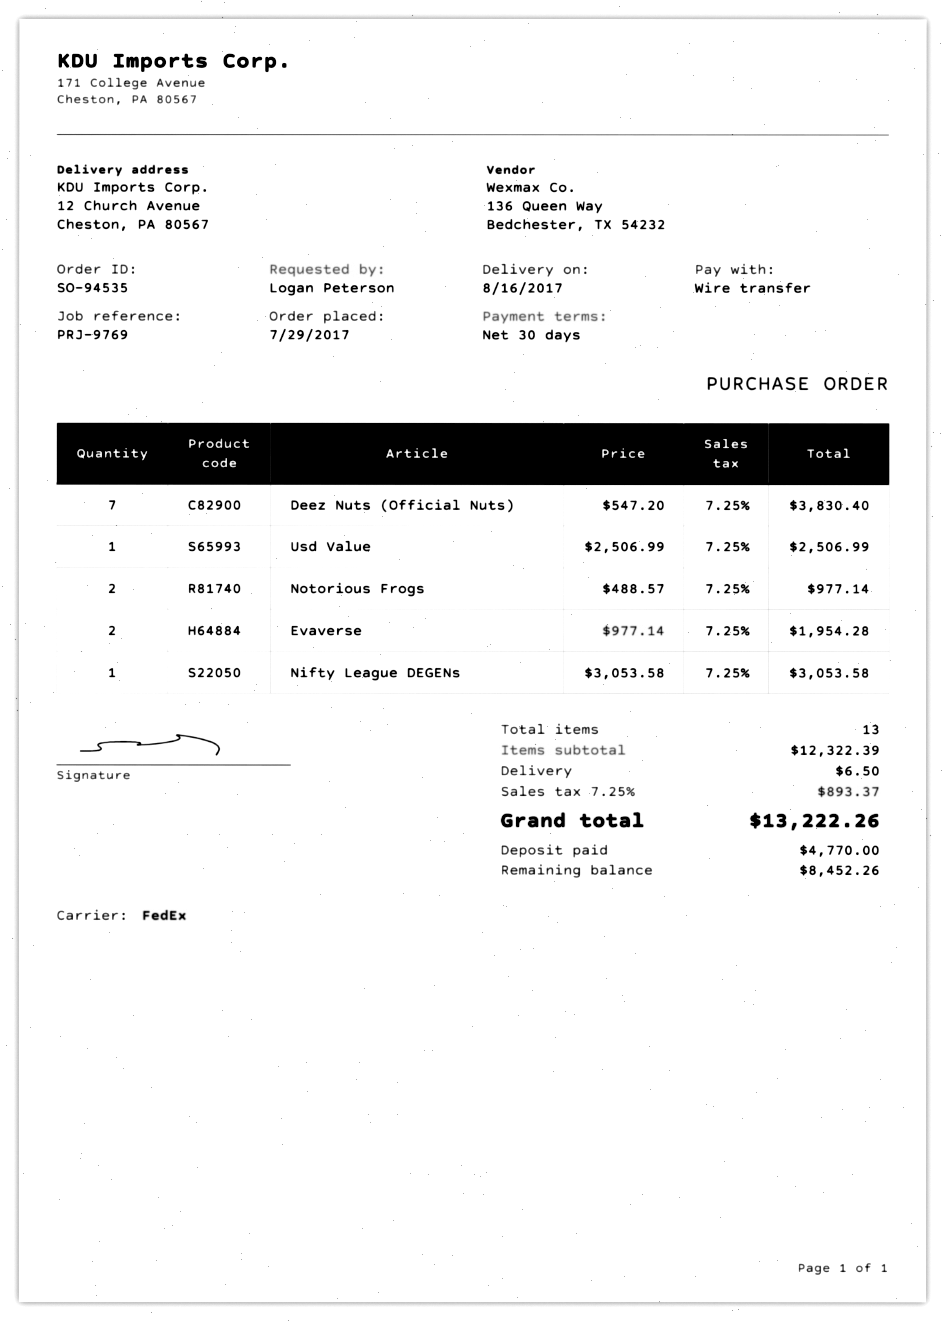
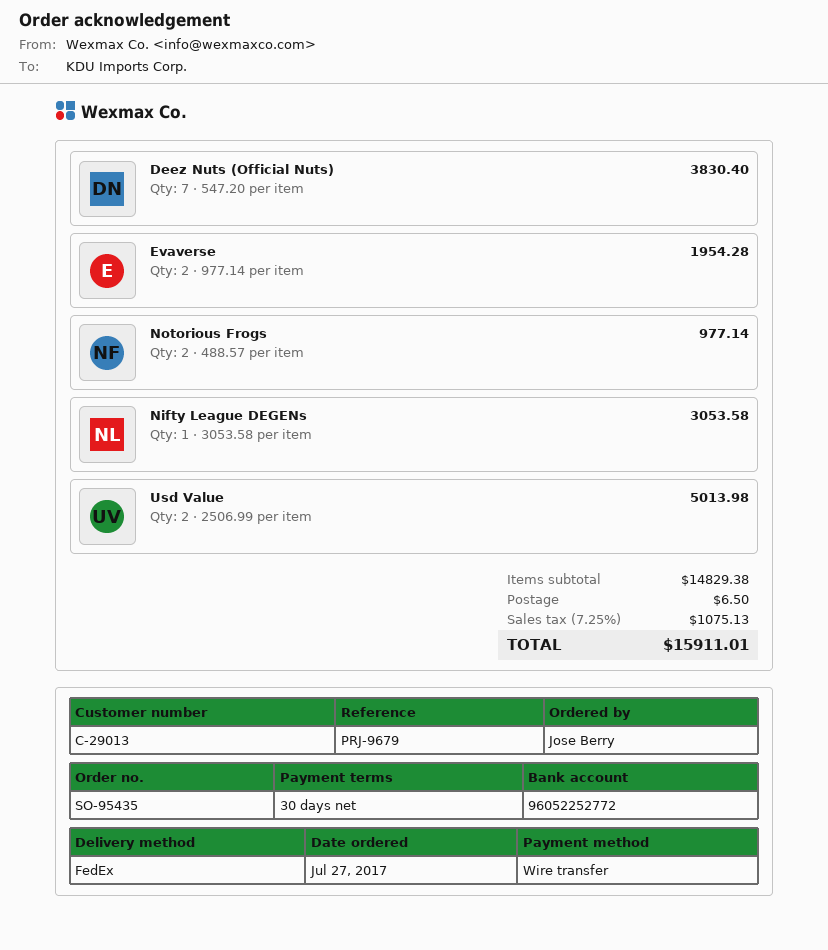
order number: SO-94535 -> SO-95435
order date: 2017-07-29 -> 2017-07-27
reference: PRJ-9769 -> PRJ-9679
ordered by: Logan Peterson -> Jose Berry
Usd Value: 1 x 2506.99 = 2506.99 -> 2 x 2506.99 = 5013.98
subtotal: 12322.39 -> 14829.38
tax: 7.25% = 893.37 -> 7.25% = 1075.13
total: 13222.26 -> 15911.01

